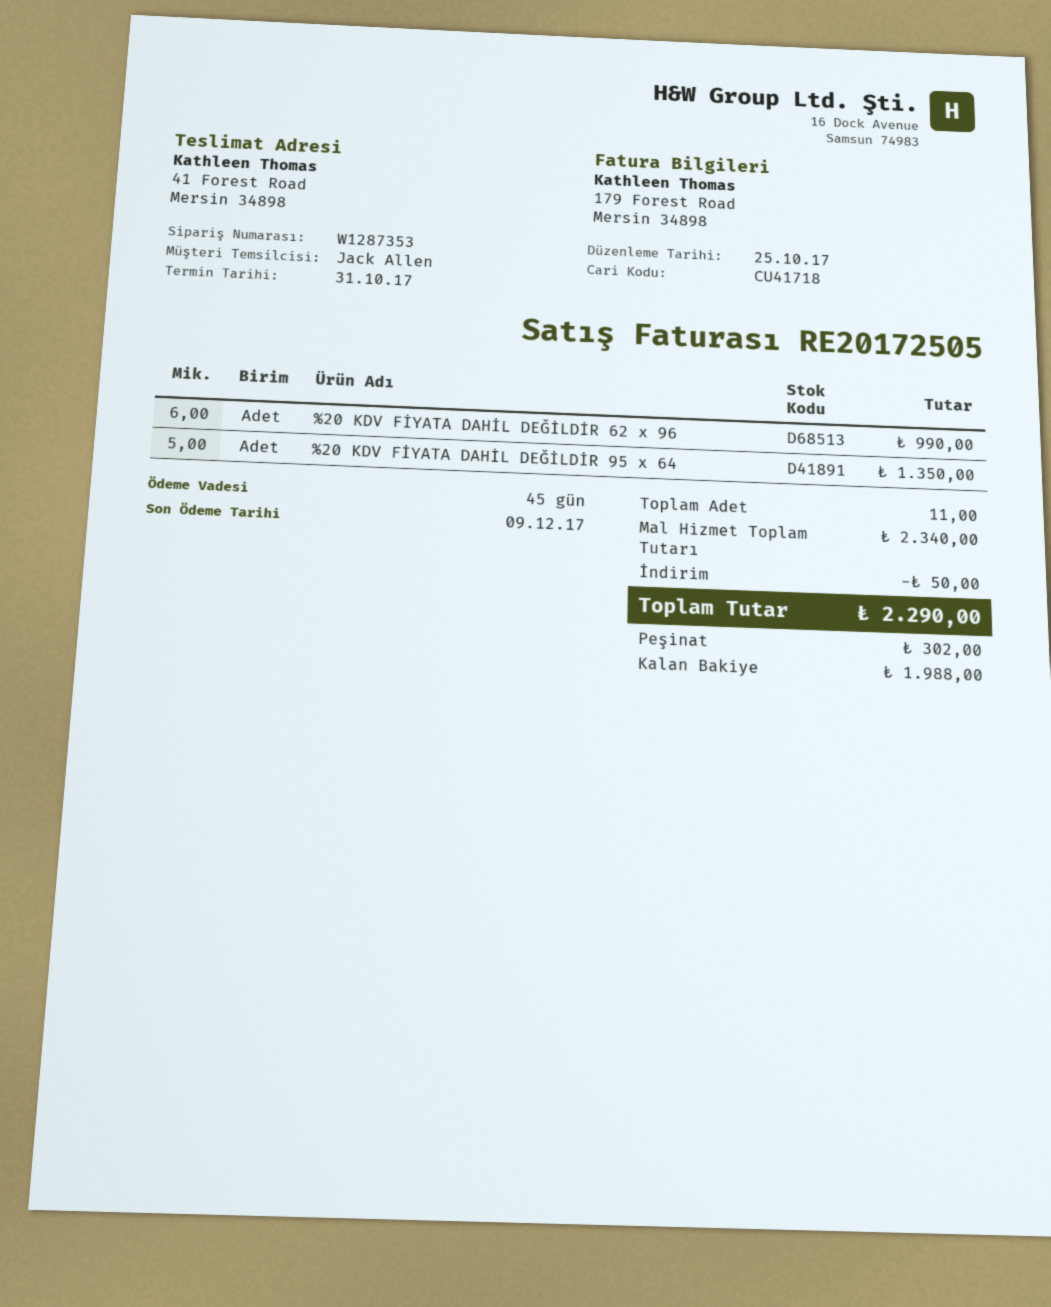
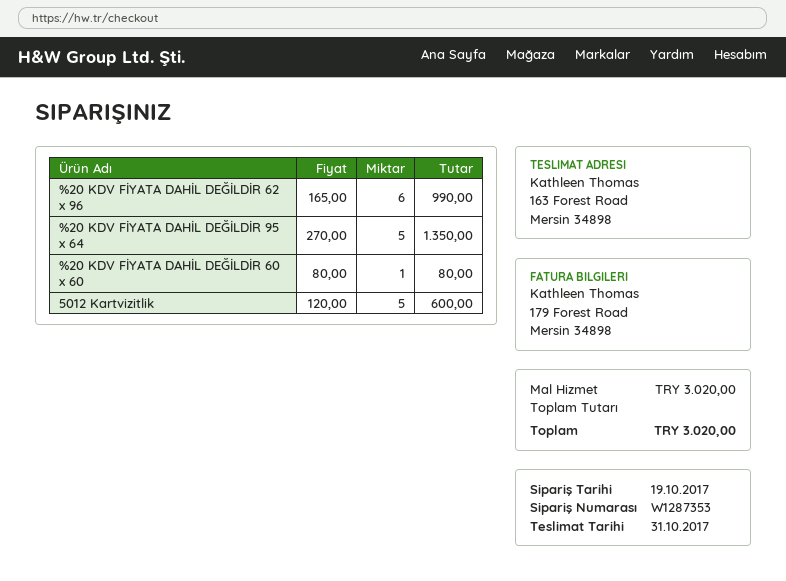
ship to: 41 Forest Road, Mersin 34898 -> 163 Forest Road, Mersin 34898
%20 KDV FİYATA DAHİL DEĞİLDİR 60 x 60: none -> 1 for 80.00
5012 Kartvizitlik: none -> 5 for 600.00
subtotal: 2340.00 -> 3020.00
discount: 50.00 -> none
total: 2290.00 -> 3020.00

